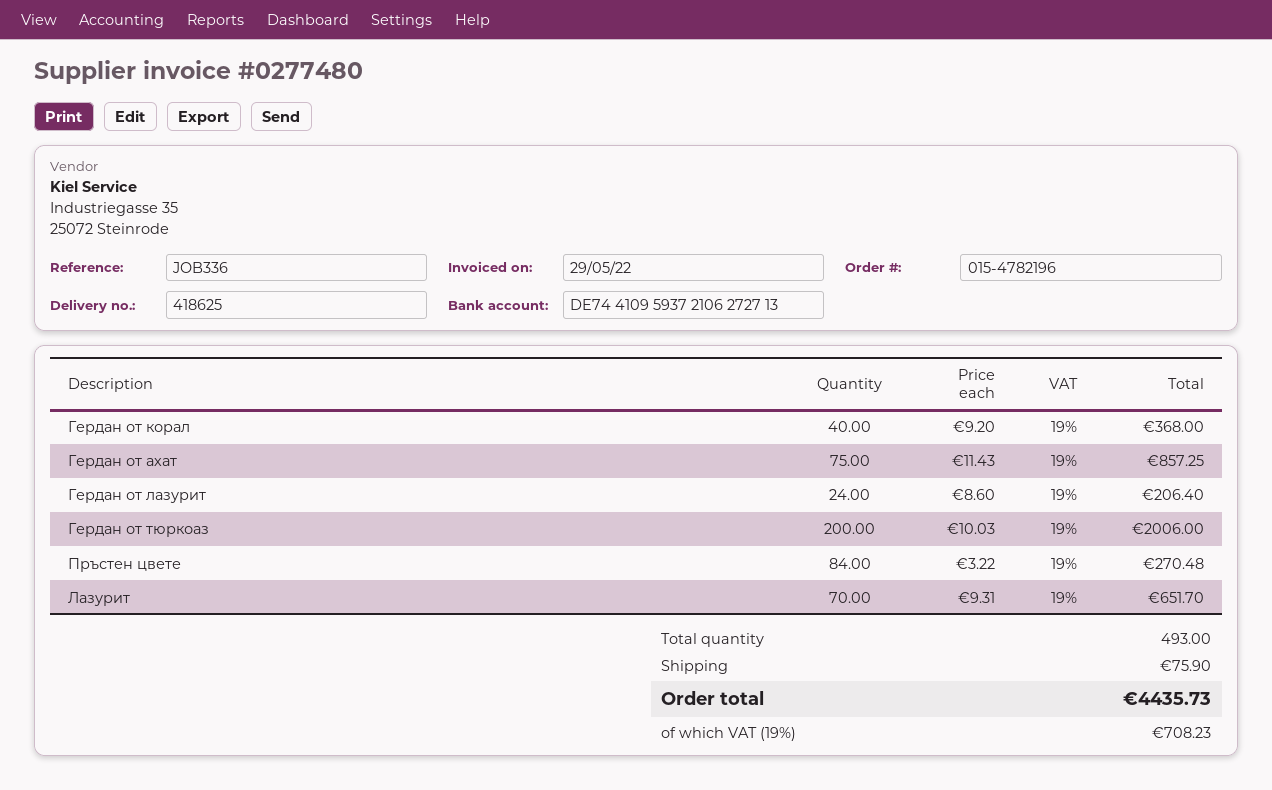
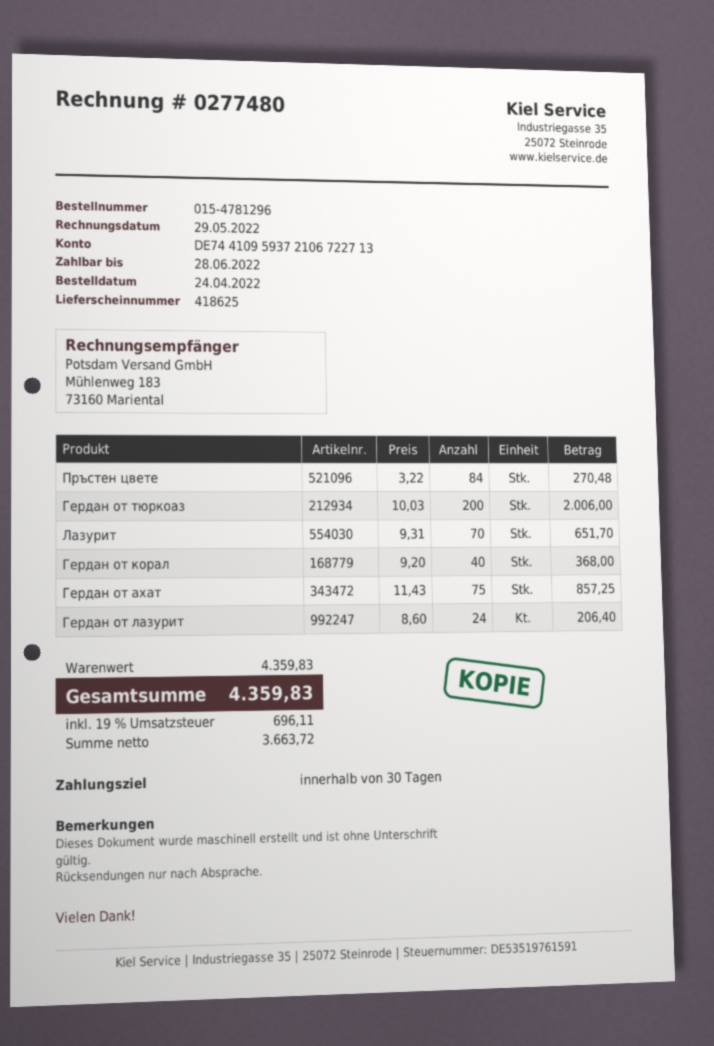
order number: 015-4782196 -> 015-4781296
bank account: DE74410959372106272713 -> DE74410959372106722713
shipping: 75.90 -> none
tax: 19% = 708.23 -> 19% = 696.11
total: 4435.73 -> 4359.83

